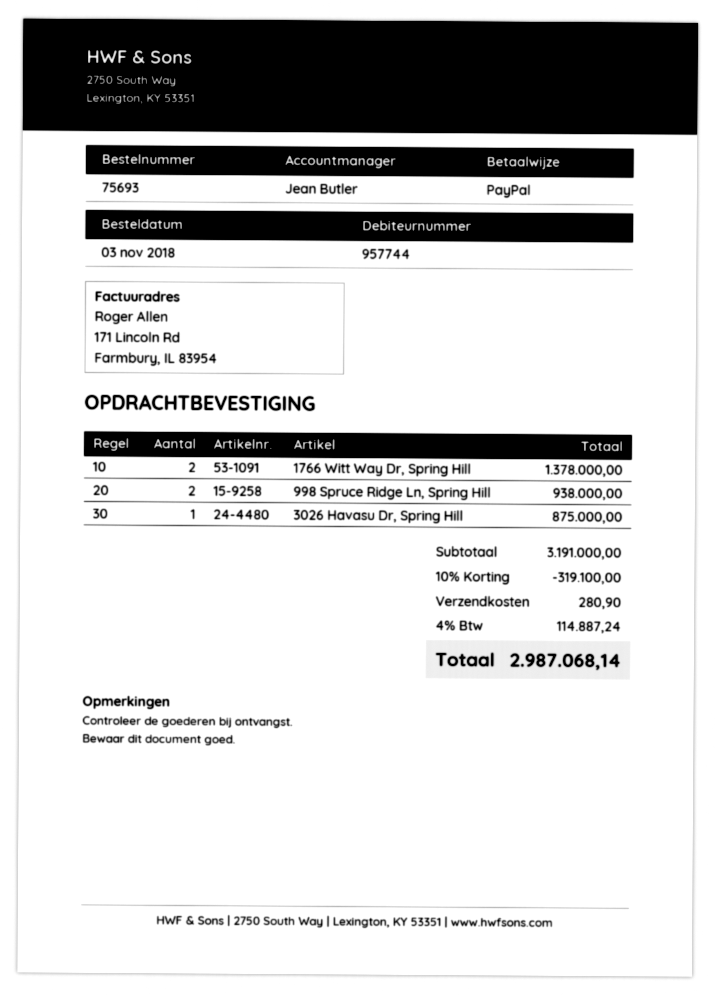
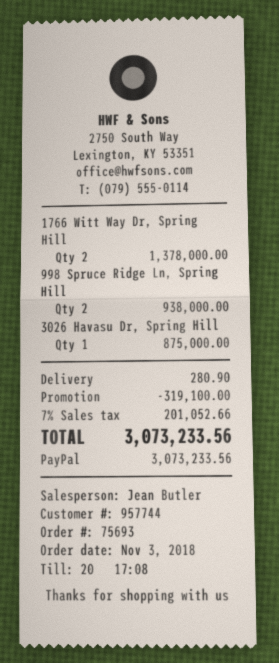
tax: 4% = 114887.24 -> 7% = 201052.66
total: 2987068.14 -> 3073233.56

